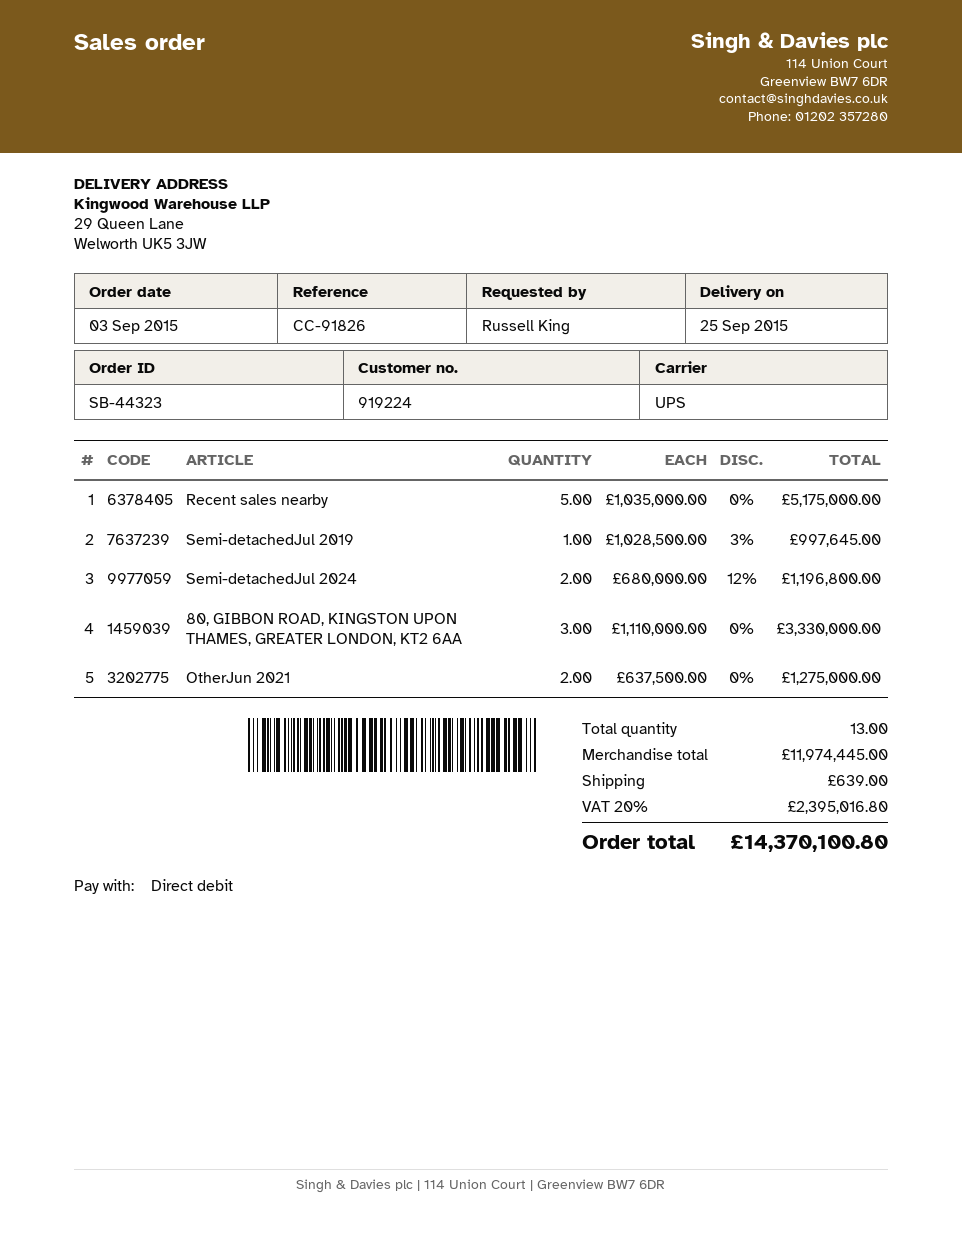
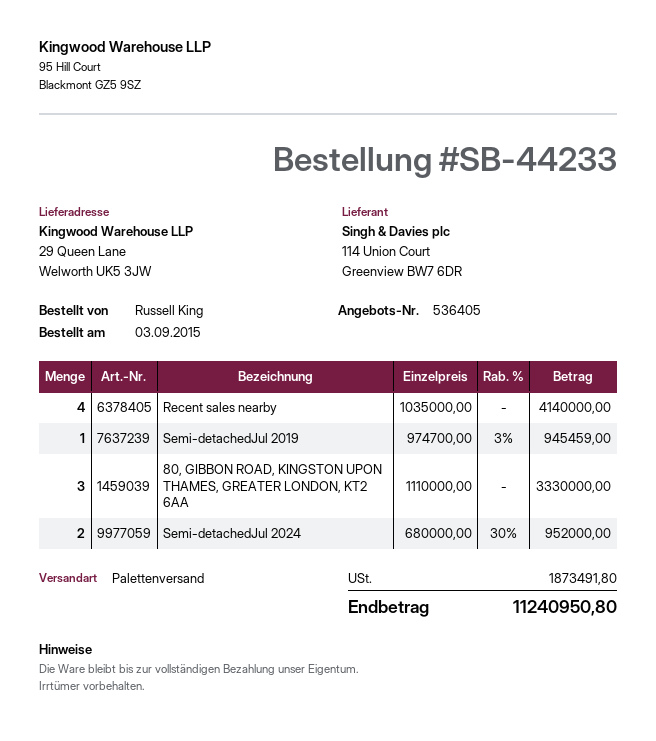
order number: SB-44323 -> SB-44233
shipping method: UPS -> pallet freight
Recent sales nearby: 5 x 1035000.00 = 5175000.00 -> 4 x 1035000.00 = 4140000.00
Semi-detachedJul 2019: 1 x 1028500.00 - 3% = 997645.00 -> 1 x 974700.00 - 3% = 945459.00
Semi-detachedJul 2024: 2 x 680000.00 - 12% = 1196800.00 -> 2 x 680000.00 - 30% = 952000.00
OtherJun 2021: 2 x 637500.00 = 1275000.00 -> none
shipping: 639.00 -> none
tax: 2395016.80 -> 1873491.80
total: 14370100.80 -> 11240950.80

